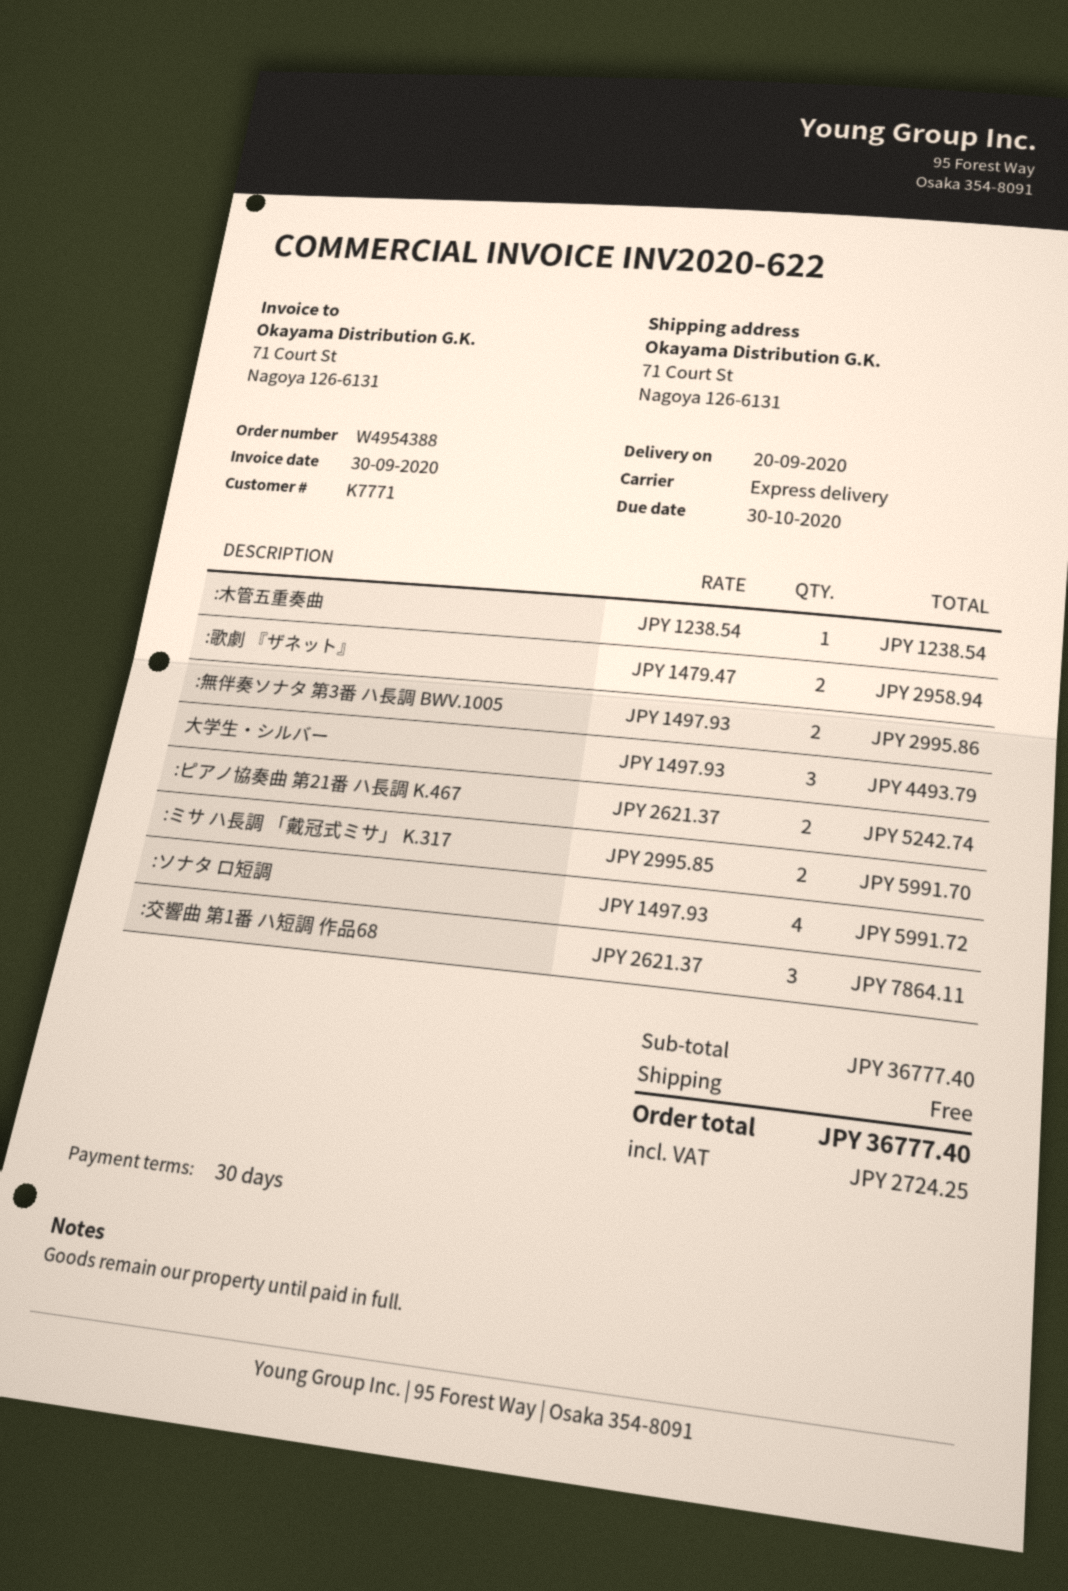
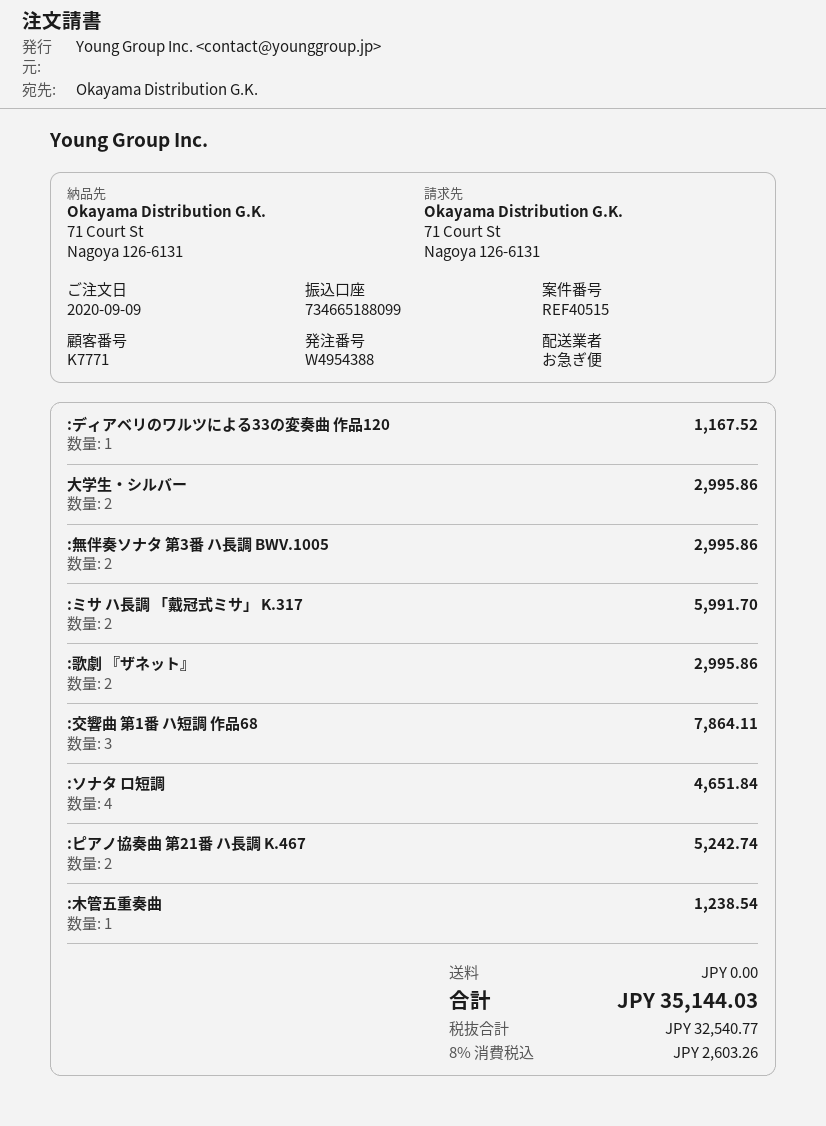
:歌劇 『ザネット』: 2 for 2958.94 -> 2 for 2995.86
大学生・シルバー: 3 for 4493.79 -> 2 for 2995.86
:ソナタ ロ短調: 4 for 5991.72 -> 4 for 4651.84
:ディアベリのワルツによる33の変奏曲 作品120: none -> 1 for 1167.52
tax: 2724.25 -> 2603.26
total: 36777.40 -> 35144.03

